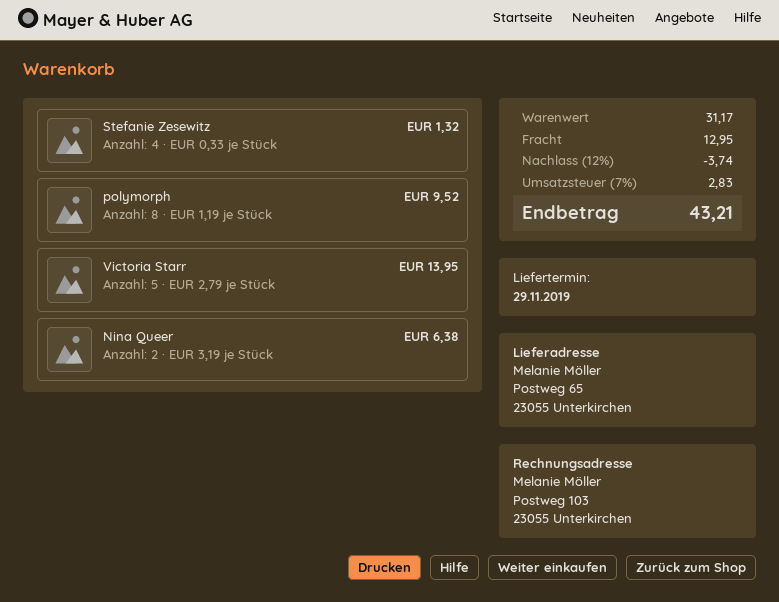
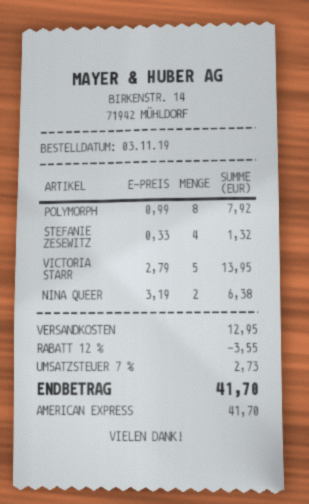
polymorph: 8 x 1.19 = 9.52 -> 8 x 0.99 = 7.92
discount: 12% = 3.74 -> 12% = 3.55
tax: 7% = 2.83 -> 7% = 2.73
total: 43.21 -> 41.70

